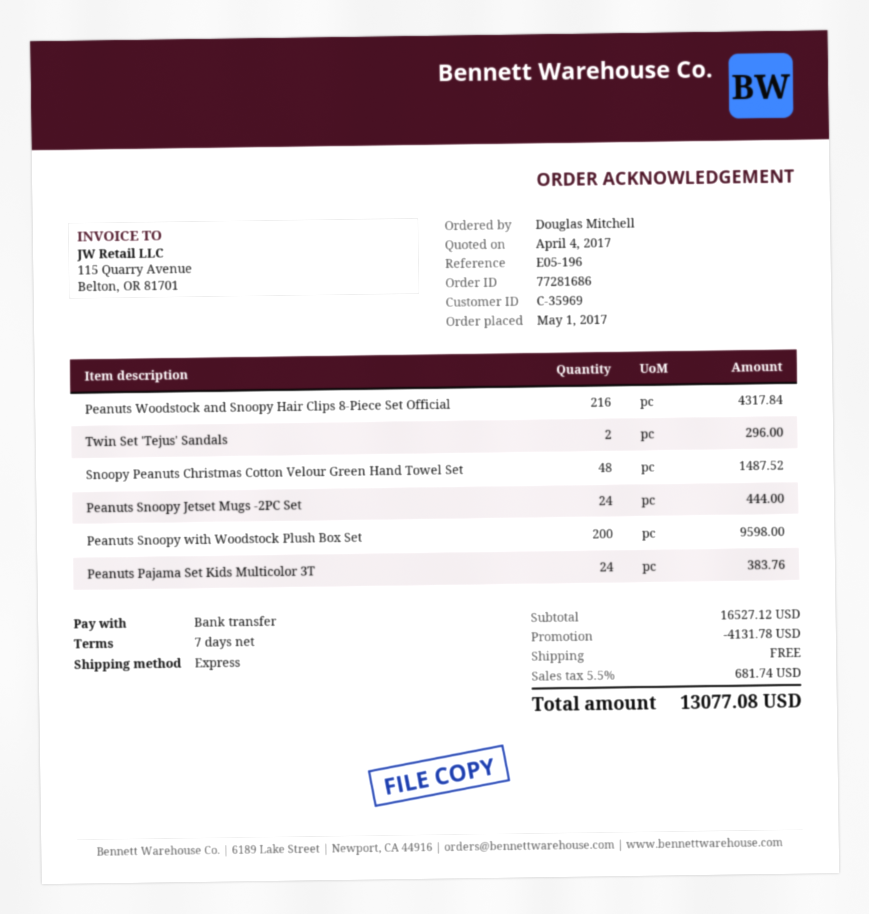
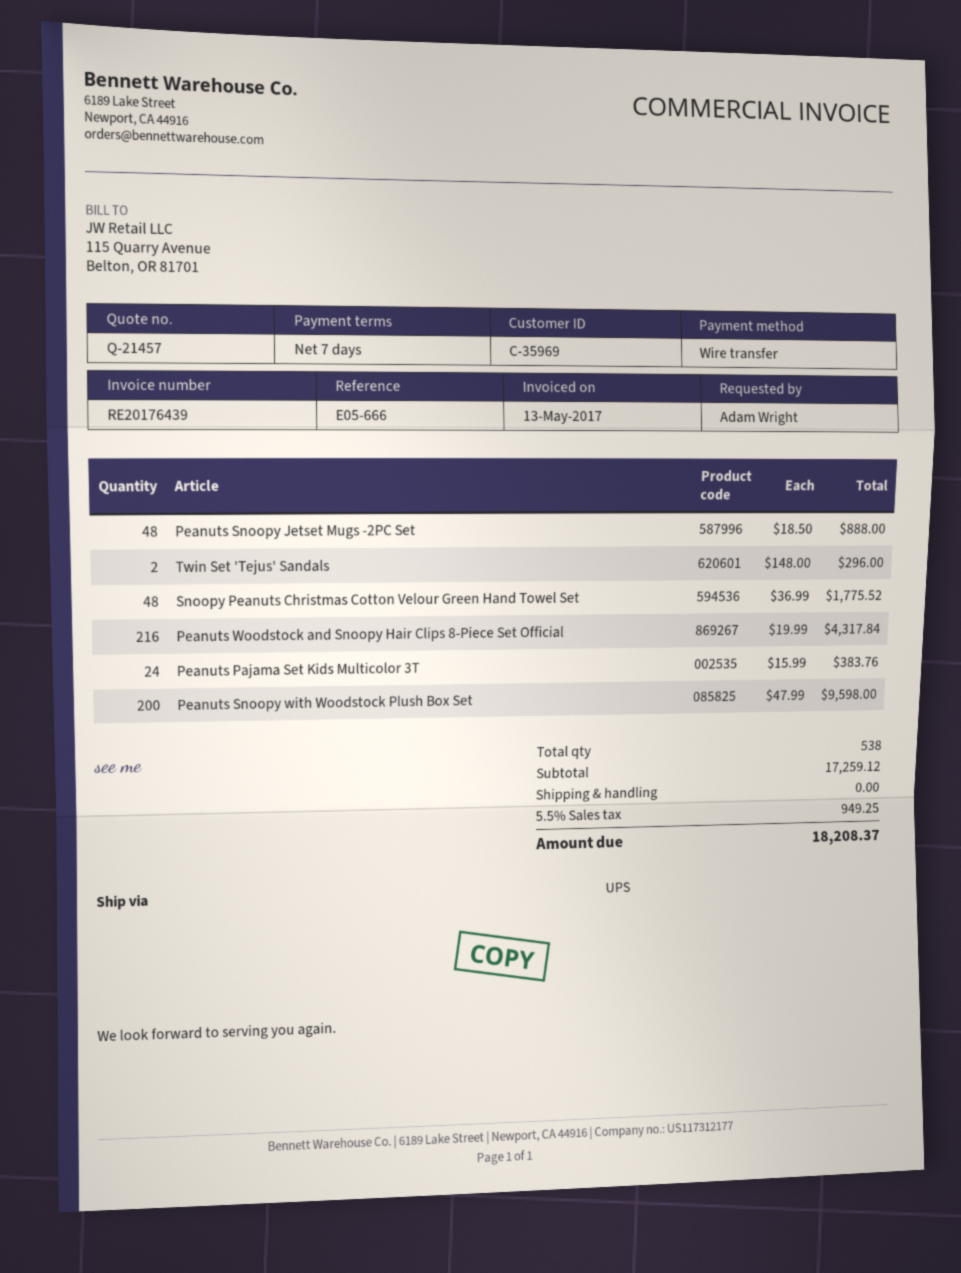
reference: E05-196 -> E05-666
ordered by: Douglas Mitchell -> Adam Wright
shipping method: express -> UPS
Snoopy Peanuts Christmas Cotton Velour Green Hand Towel Set: 48 for 1487.52 -> 48 for 1775.52
Peanuts Snoopy Jetset Mugs -2PC Set: 24 for 444.00 -> 48 for 888.00
subtotal: 16527.12 -> 17259.12
discount: 4131.78 -> none
tax: 5.5% = 681.74 -> 5.5% = 949.25
total: 13077.08 -> 18208.37

